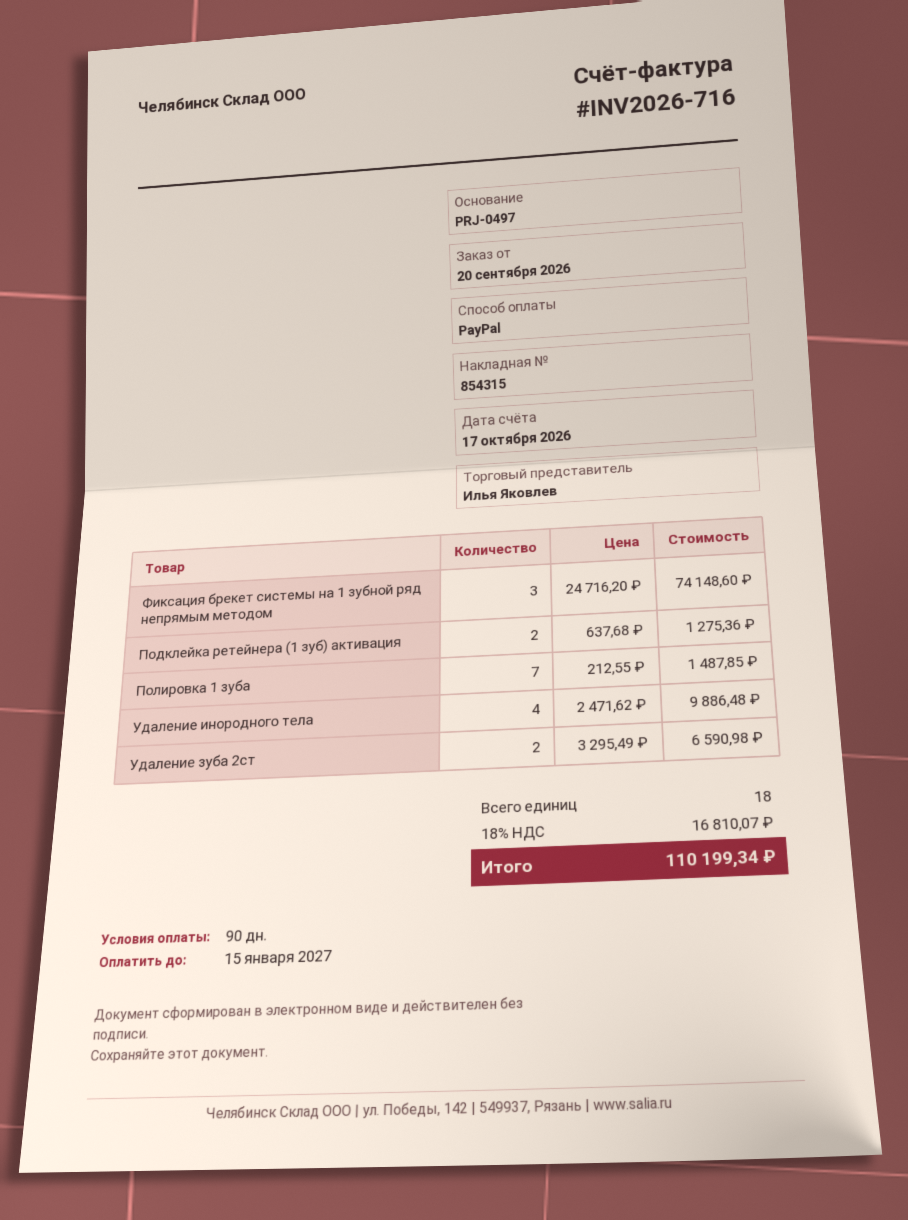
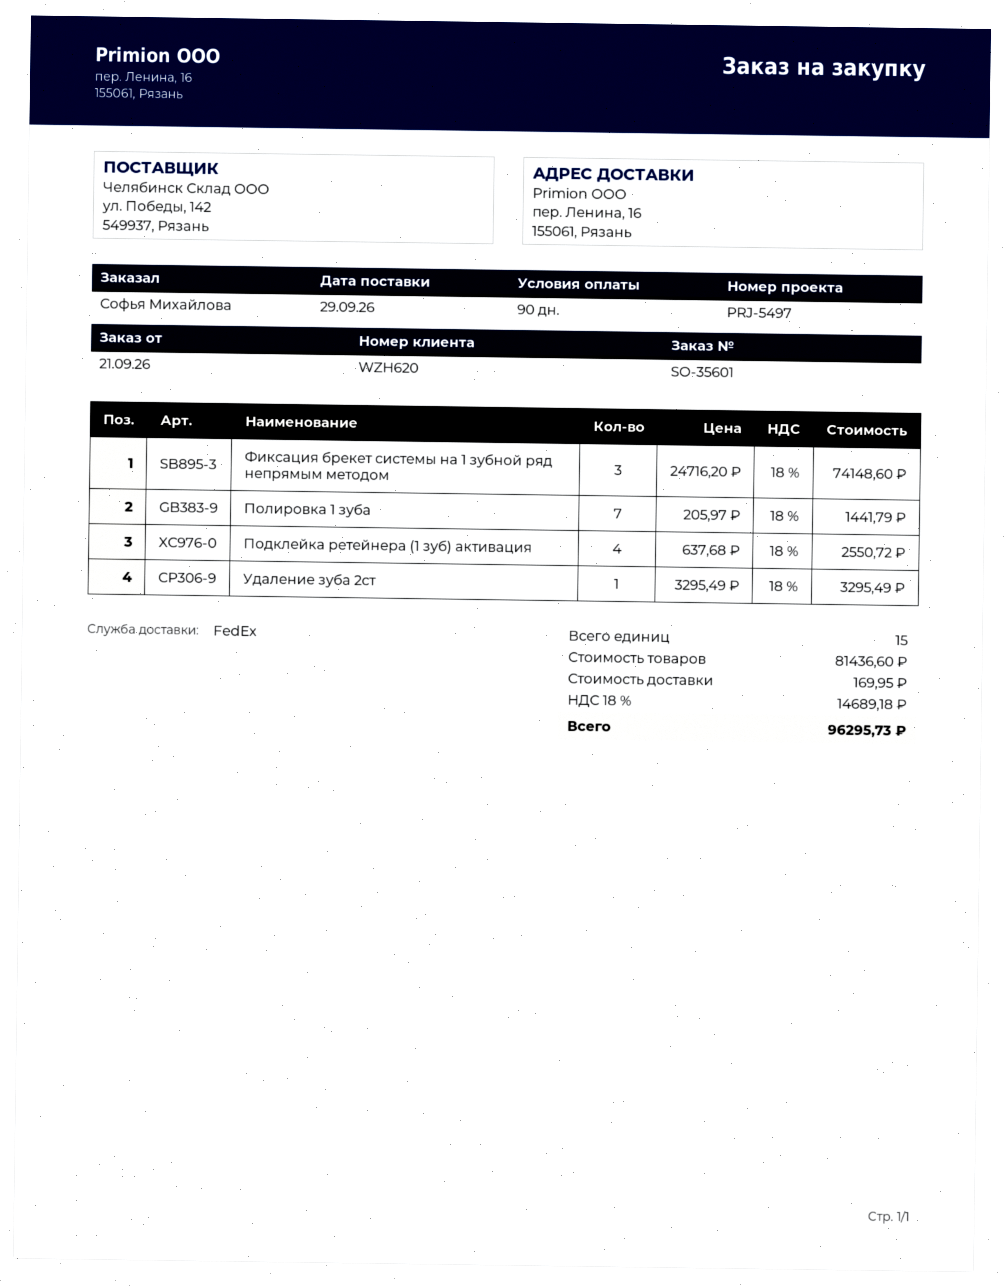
order date: 2026-09-20 -> 2026-09-21
reference: PRJ-0497 -> PRJ-5497
Подклейка ретейнера (1 зуб) активация: 2 x 637.68 = 1275.36 -> 4 x 637.68 = 2550.72
Полировка 1 зуба: 7 x 212.55 = 1487.85 -> 7 x 205.97 = 1441.79
Удаление инородного тела: 4 x 2471.62 = 9886.48 -> none
Удаление зуба 2ст: 2 x 3295.49 = 6590.98 -> 1 x 3295.49 = 3295.49
total quantity: 18 -> 15
shipping: none -> 169.95
tax: 18% = 16810.07 -> 18% = 14689.18
total: 110199.34 -> 96295.73

